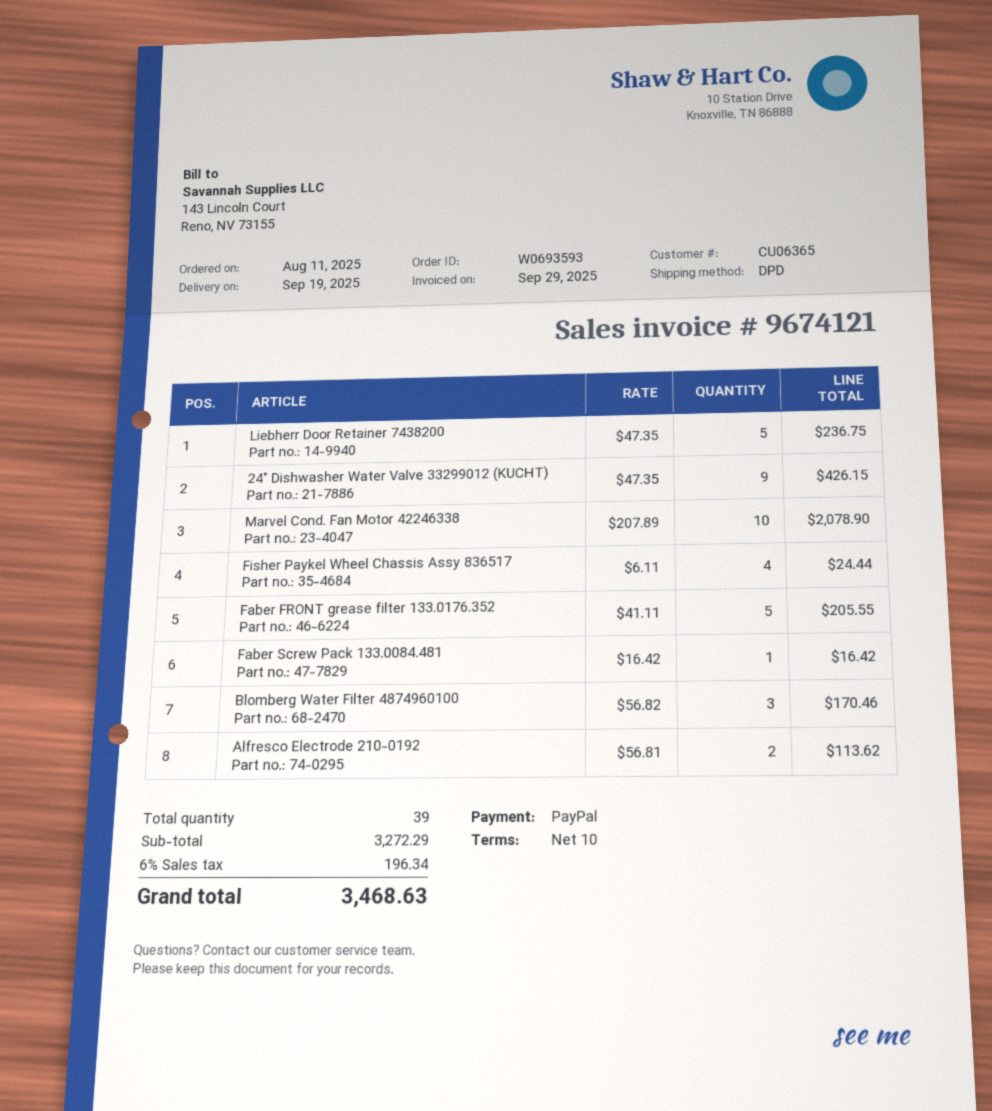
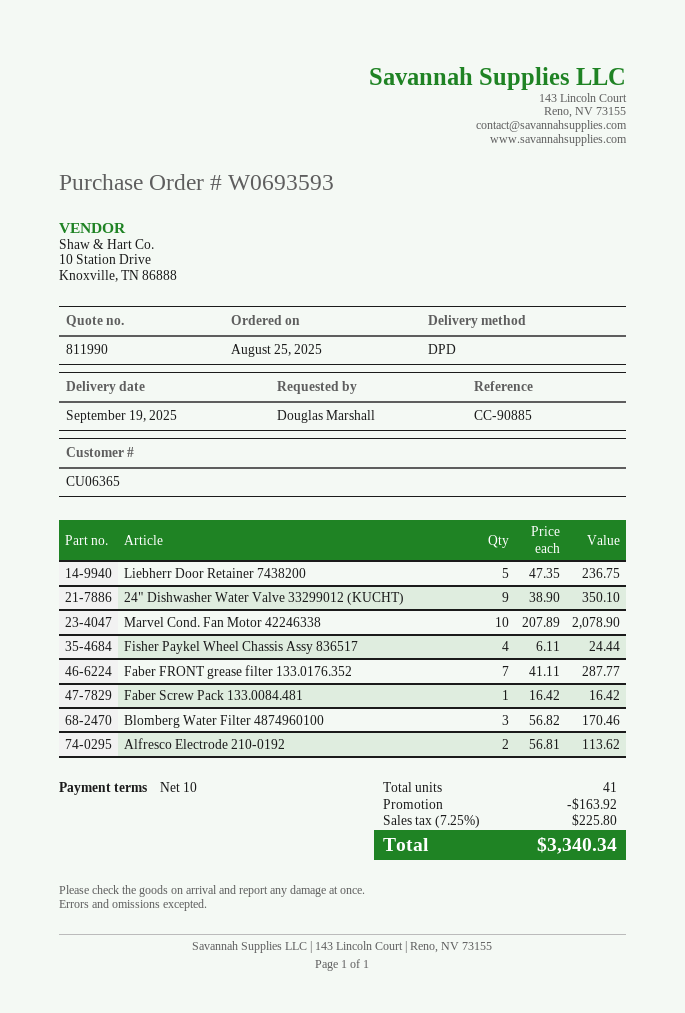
order date: 2025-08-11 -> 2025-08-25
24" Dishwasher Water Valve 33299012 (KUCHT): 9 x 47.35 = 426.15 -> 9 x 38.90 = 350.10
Faber FRONT grease filter 133.0176.352: 5 x 41.11 = 205.55 -> 7 x 41.11 = 287.77
total quantity: 39 -> 41
discount: none -> 163.92
tax: 6% = 196.34 -> 7.25% = 225.80
total: 3468.63 -> 3340.34

